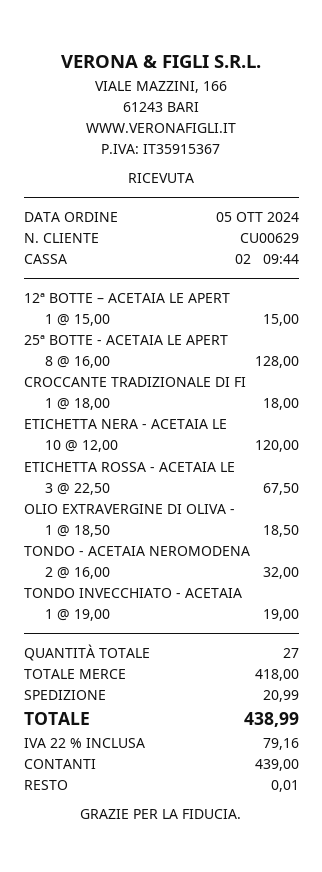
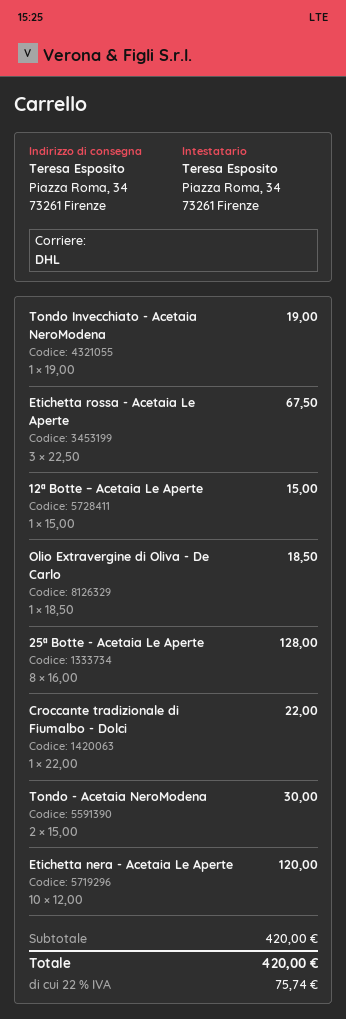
CROCCANTE TRADIZIONALE DI FI: 1 x 18.00 = 18.00 -> 1 x 22.00 = 22.00
TONDO - ACETAIA NEROMODENA: 2 x 16.00 = 32.00 -> 2 x 15.00 = 30.00
subtotal: 418.00 -> 420.00
shipping: 20.99 -> none
tax: 22% = 79.16 -> 22% = 75.74
total: 438.99 -> 420.00

